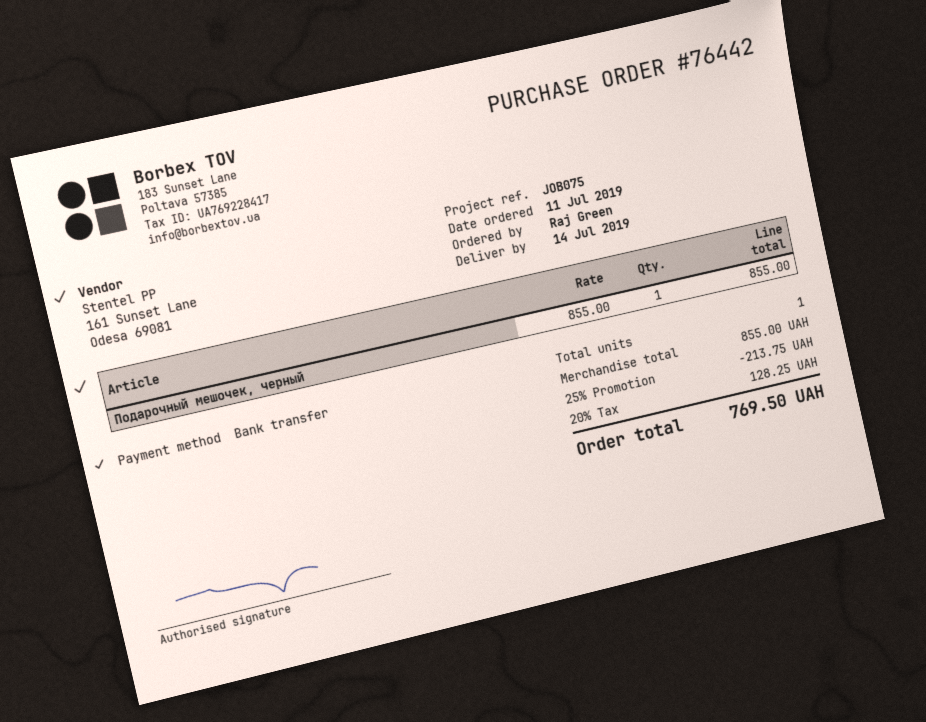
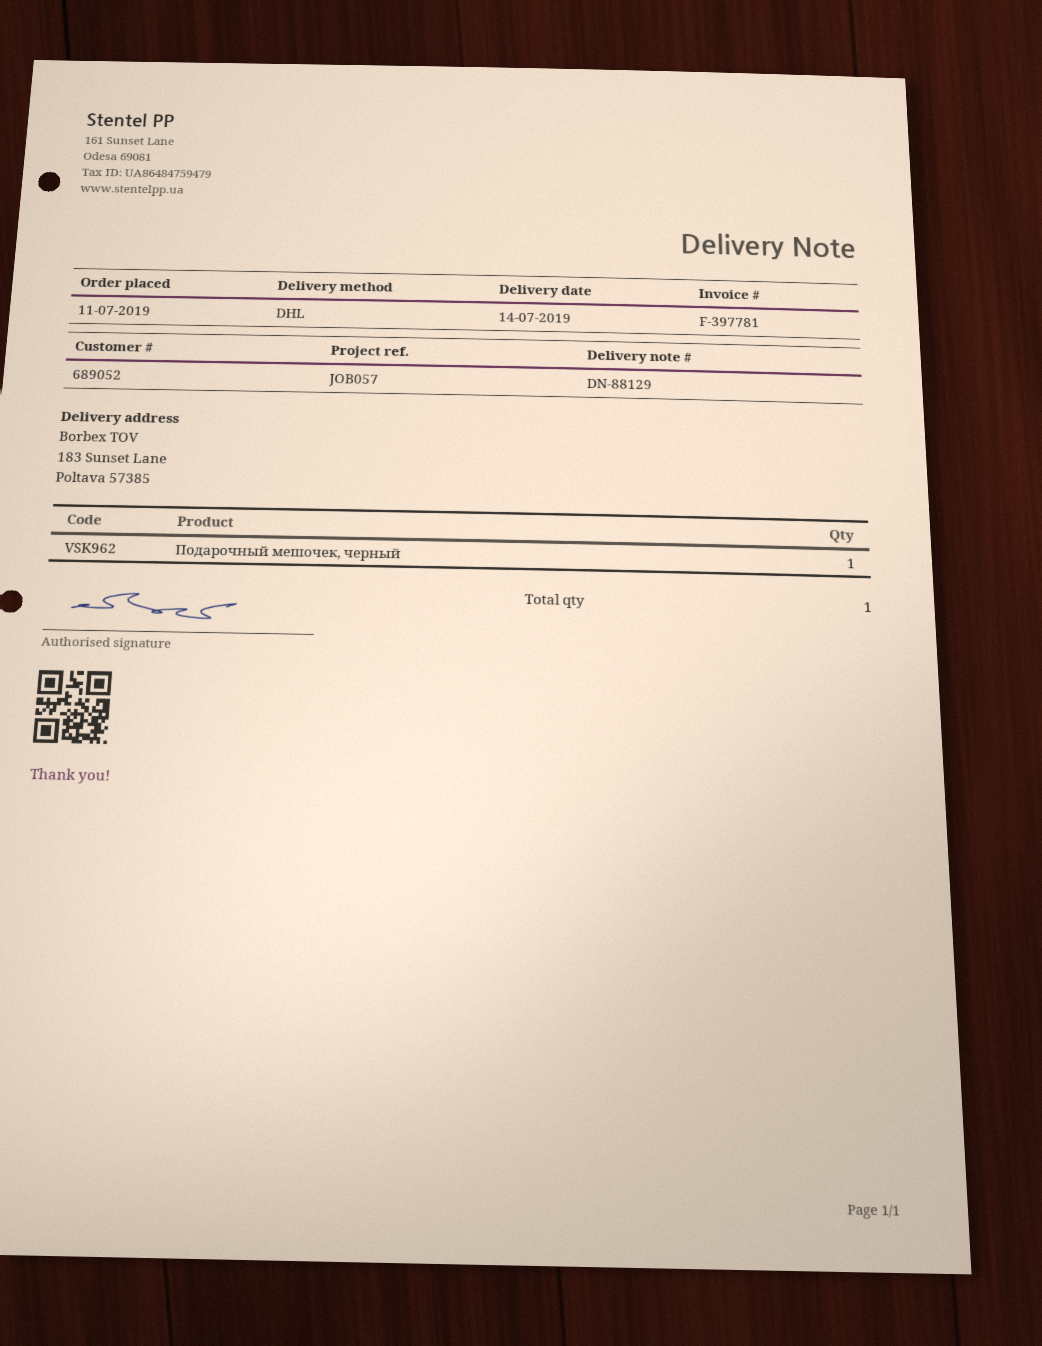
reference: JOB075 -> JOB057

